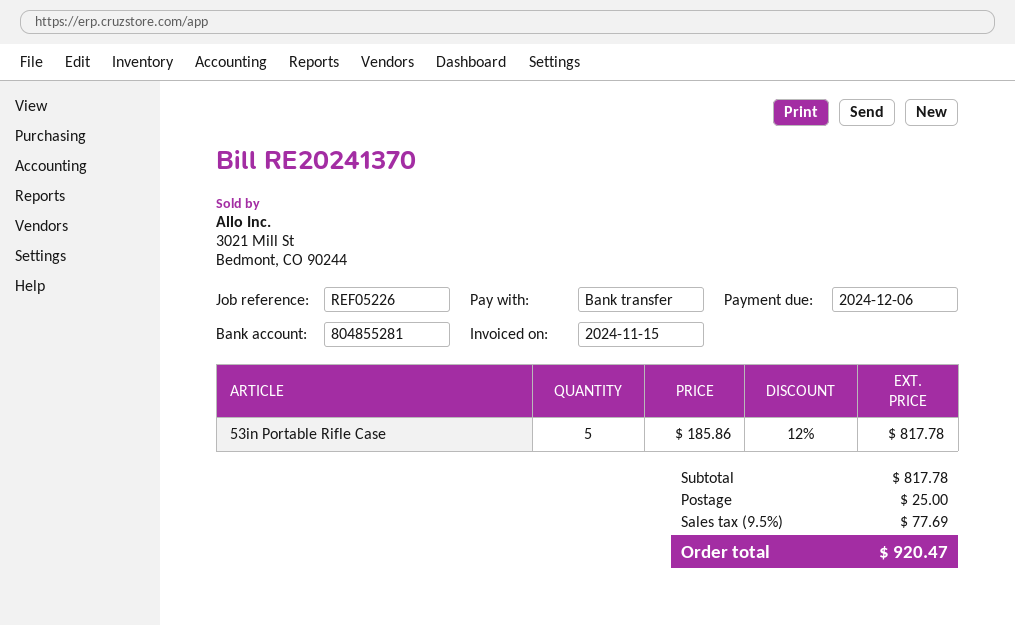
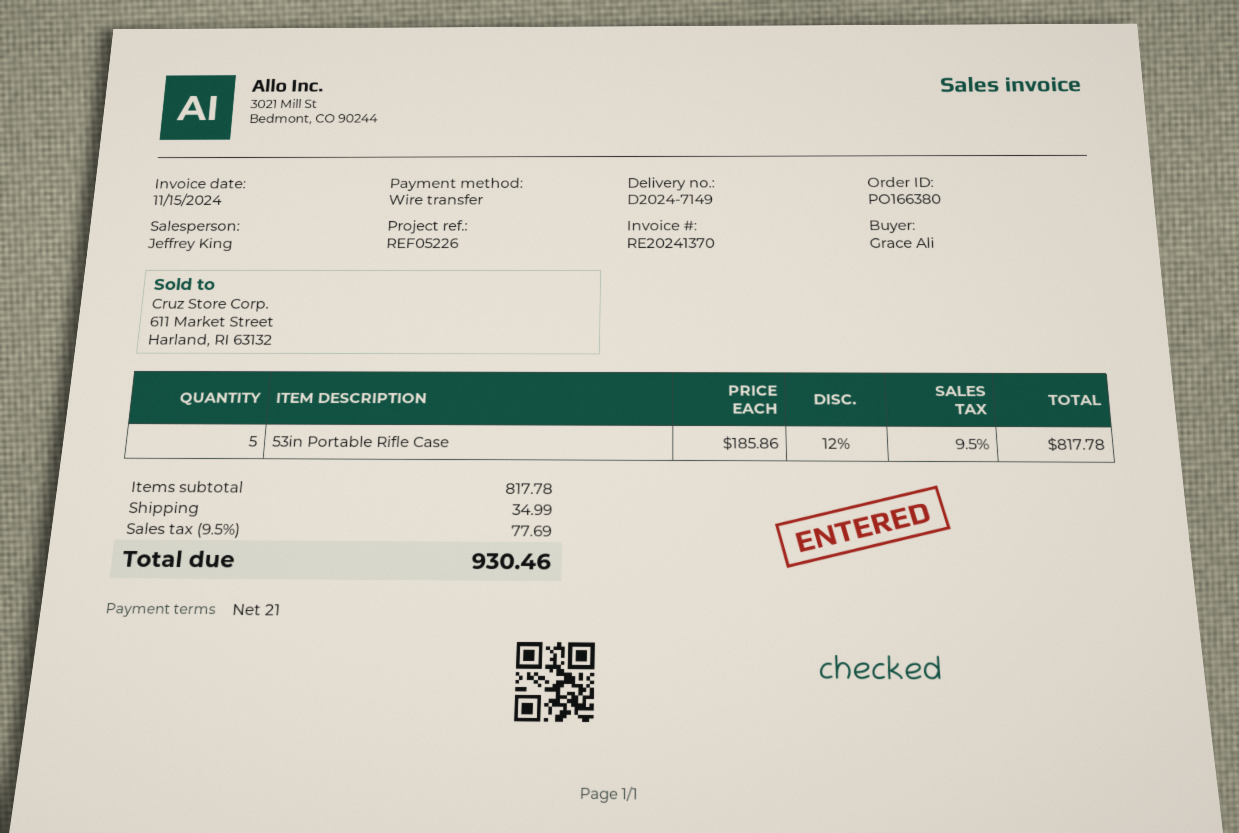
shipping: 25.00 -> 34.99
total: 920.47 -> 930.46

